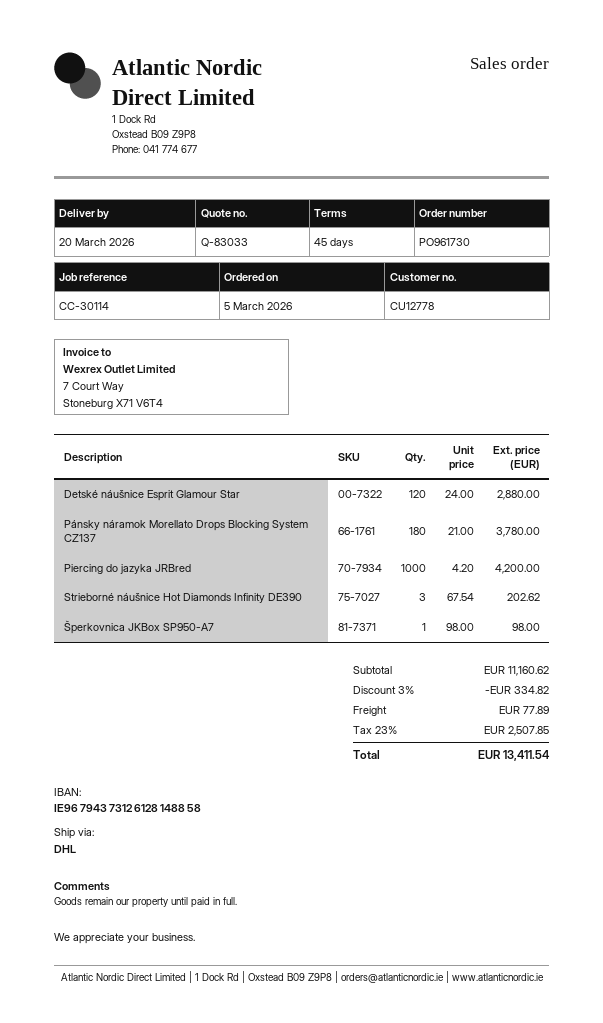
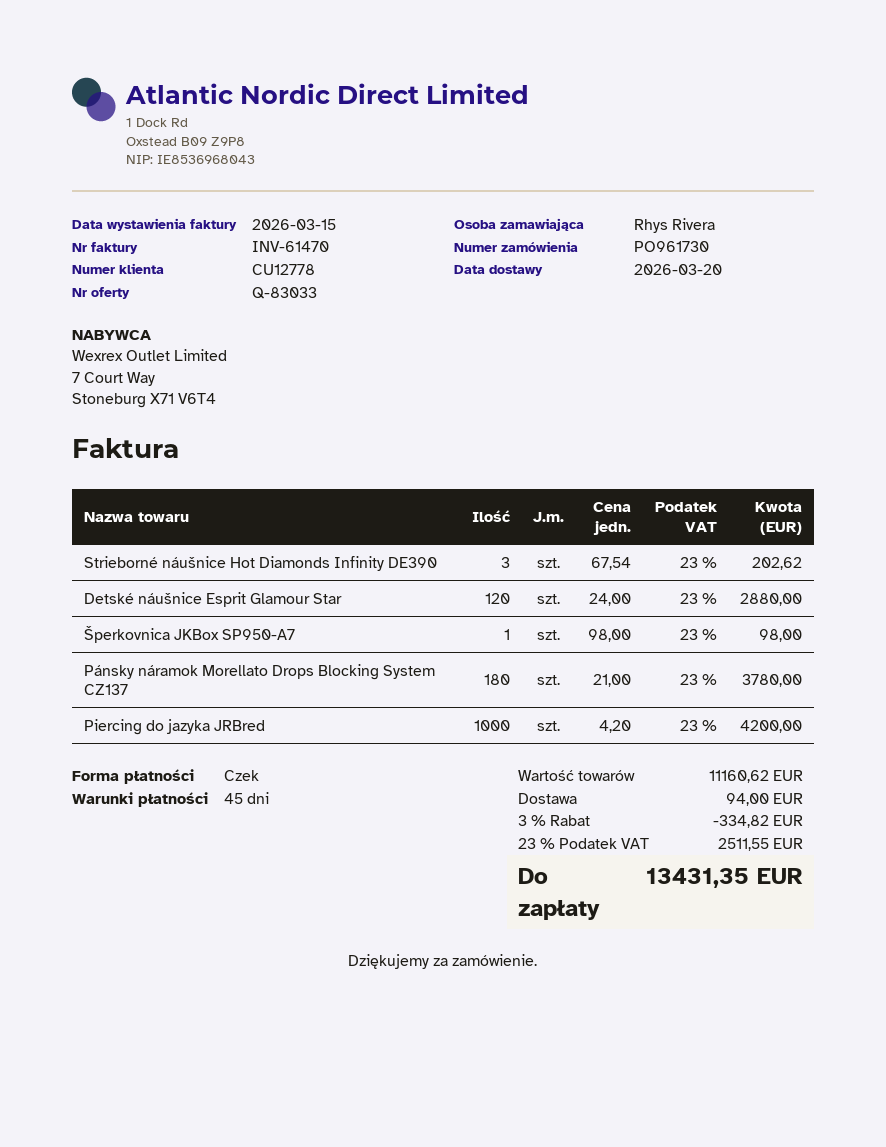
shipping: 77.89 -> 94.00
tax: 23% = 2507.85 -> 23% = 2511.55
total: 13411.54 -> 13431.35

